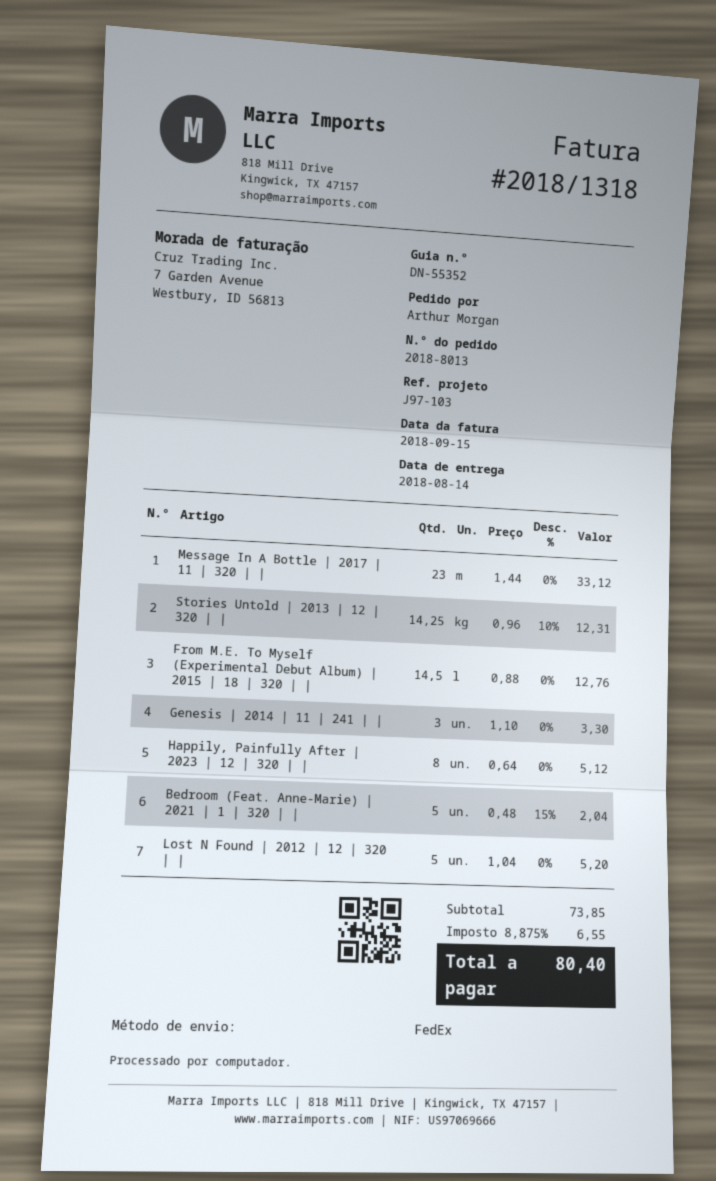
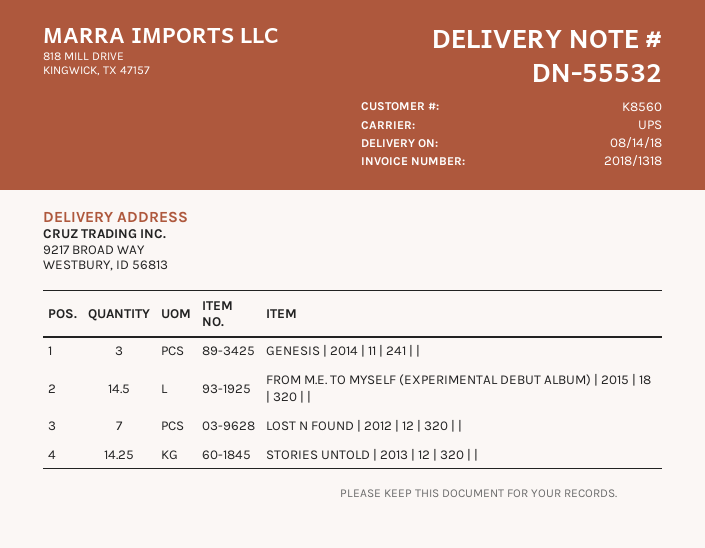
delivery note number: DN-55352 -> DN-55532
shipping method: FedEx -> UPS
Message In A Bottle | 2017 | 11 | 320 | |: 23 -> none
Happily, Painfully After | 2023 | 12 | 320 | |: 8 -> none
Bedroom (Feat. Anne-Marie) | 2021 | 1 | 320 | |: 5 -> none
Lost N Found | 2012 | 12 | 320 | |: 5 -> 7

